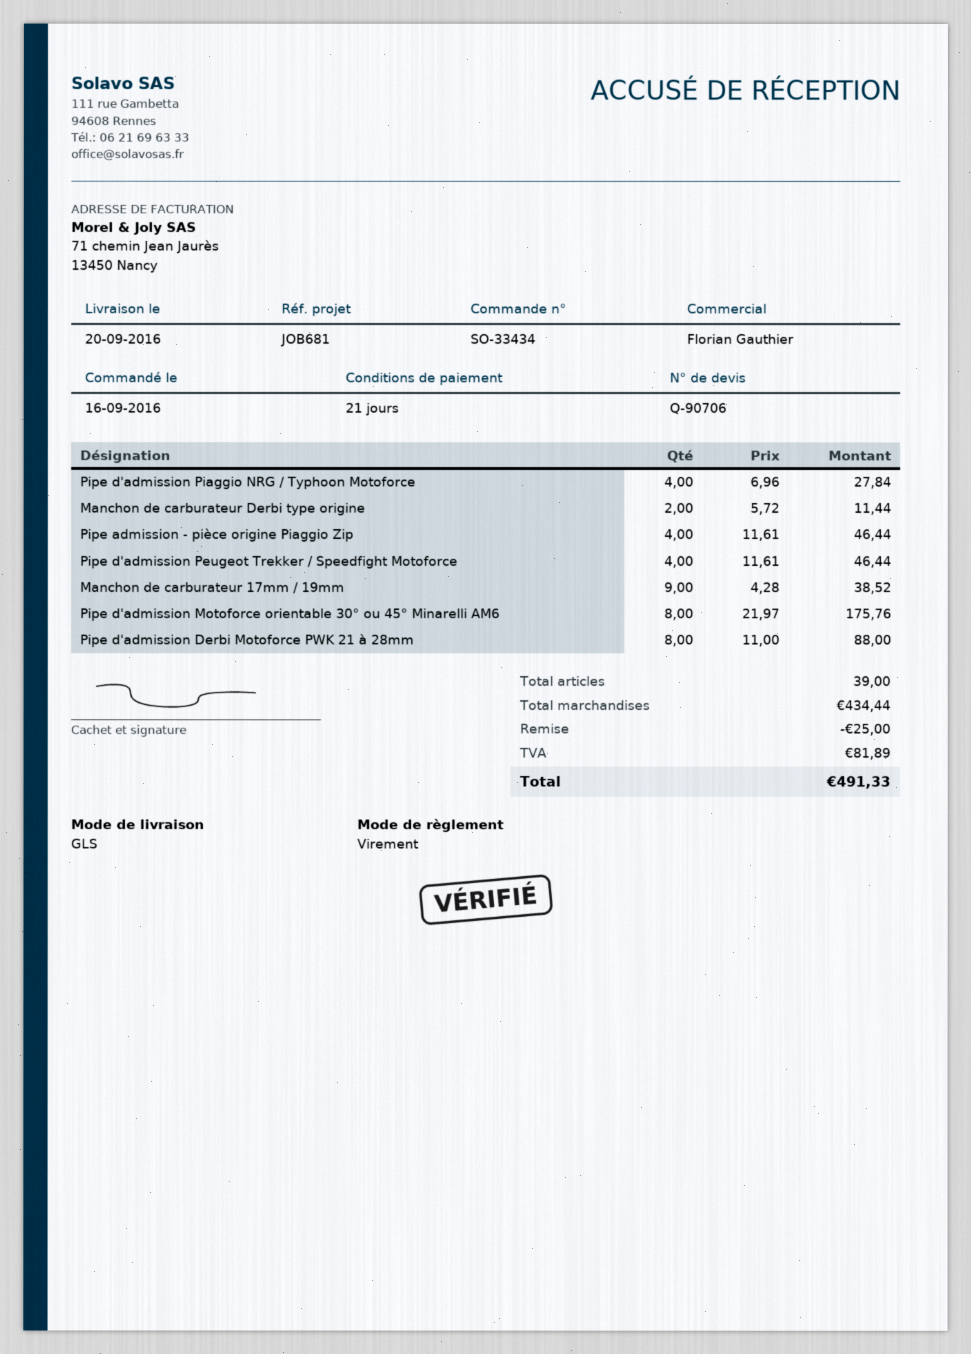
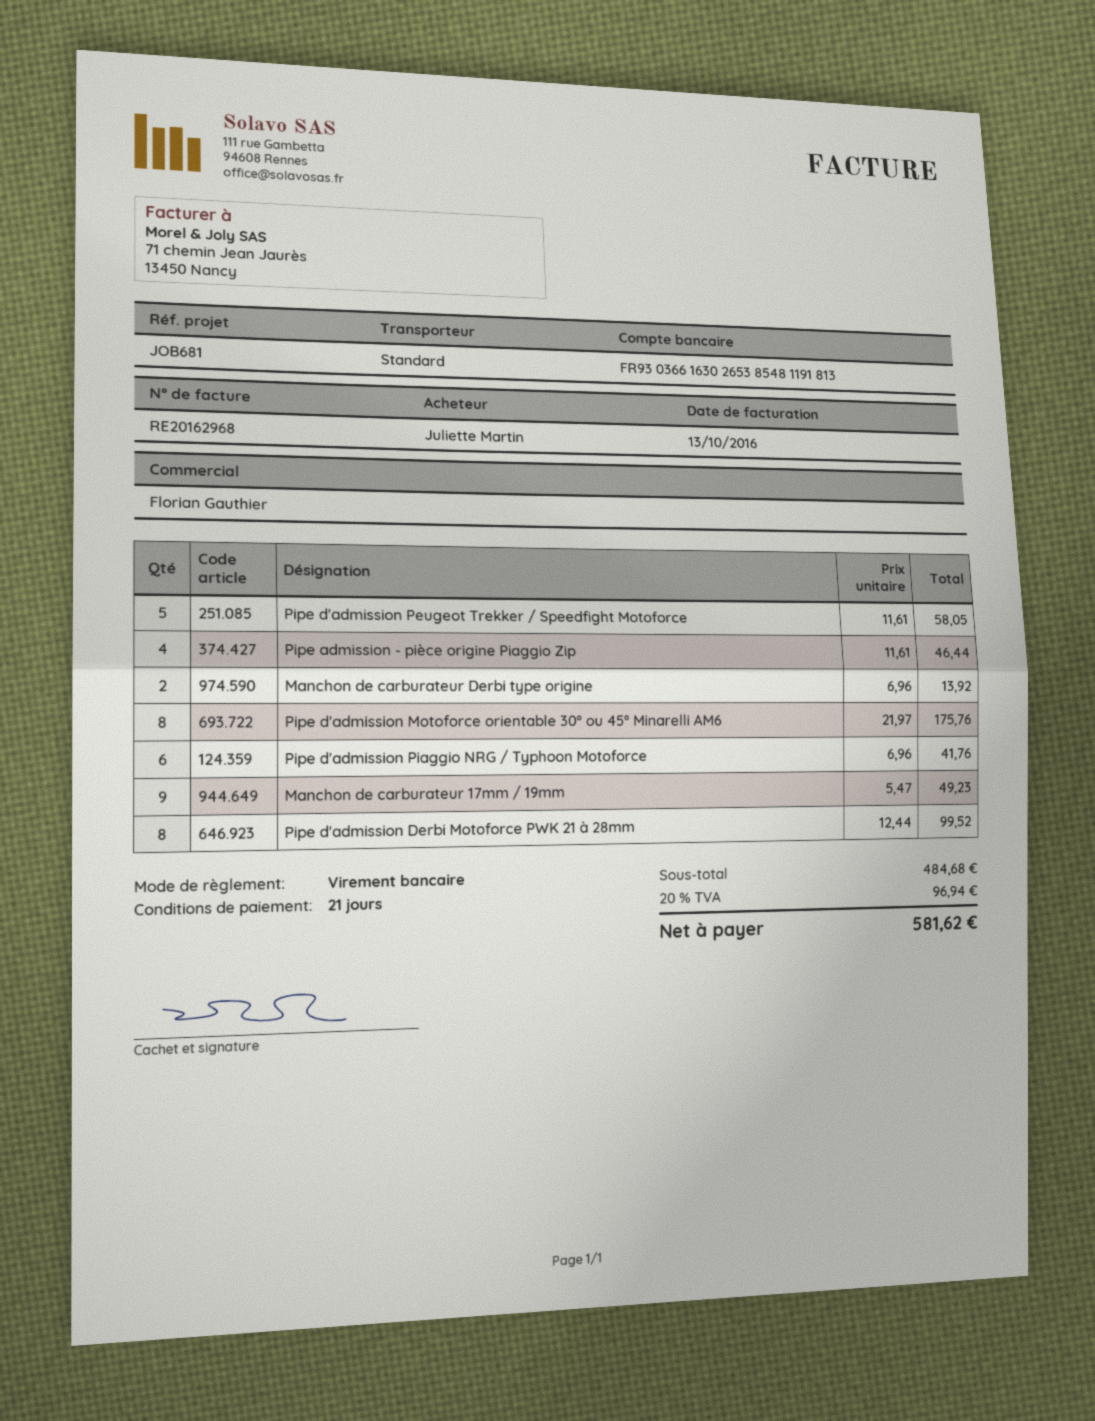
shipping method: GLS -> standard
Pipe d'admission Piaggio NRG / Typhoon Motoforce: 4 x 6.96 = 27.84 -> 6 x 6.96 = 41.76
Manchon de carburateur Derbi type origine: 2 x 5.72 = 11.44 -> 2 x 6.96 = 13.92
Pipe d'admission Peugeot Trekker / Speedfight Motoforce: 4 x 11.61 = 46.44 -> 5 x 11.61 = 58.05
Manchon de carburateur 17mm / 19mm: 9 x 4.28 = 38.52 -> 9 x 5.47 = 49.23
Pipe d'admission Derbi Motoforce PWK 21 à 28mm: 8 x 11.00 = 88.00 -> 8 x 12.44 = 99.52
subtotal: 434.44 -> 484.68
discount: 25.00 -> none
tax: 81.89 -> 96.94
total: 491.33 -> 581.62

